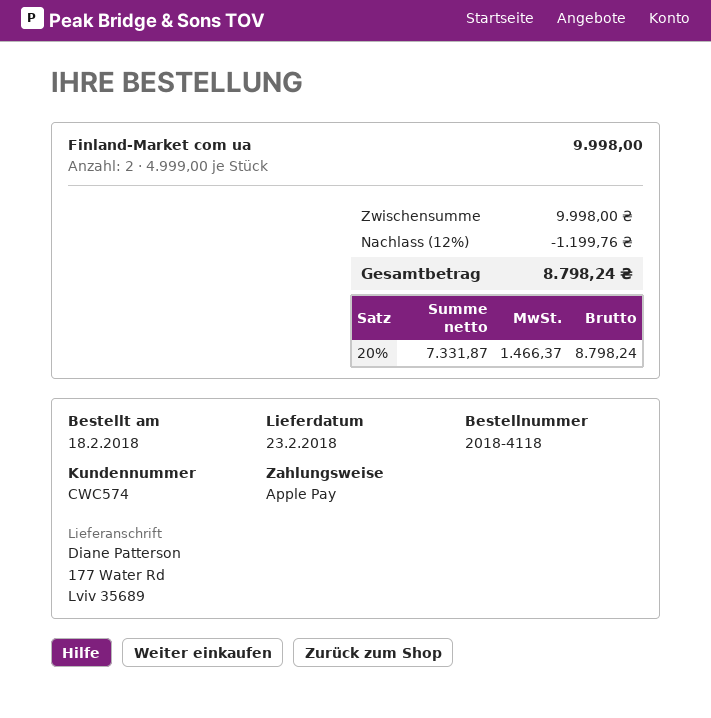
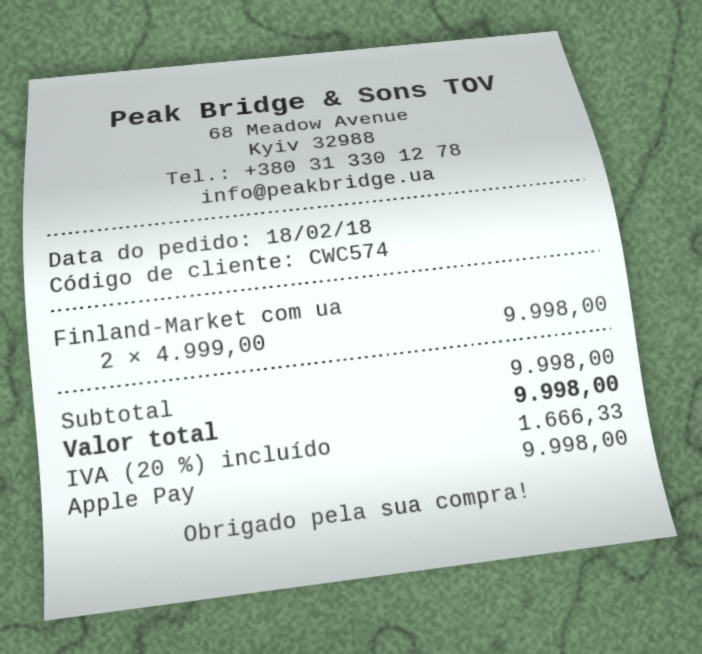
discount: 12% = 1199.76 -> none
tax: 20% = 1466.37 -> 20% = 1666.33
total: 8798.24 -> 9998.00

